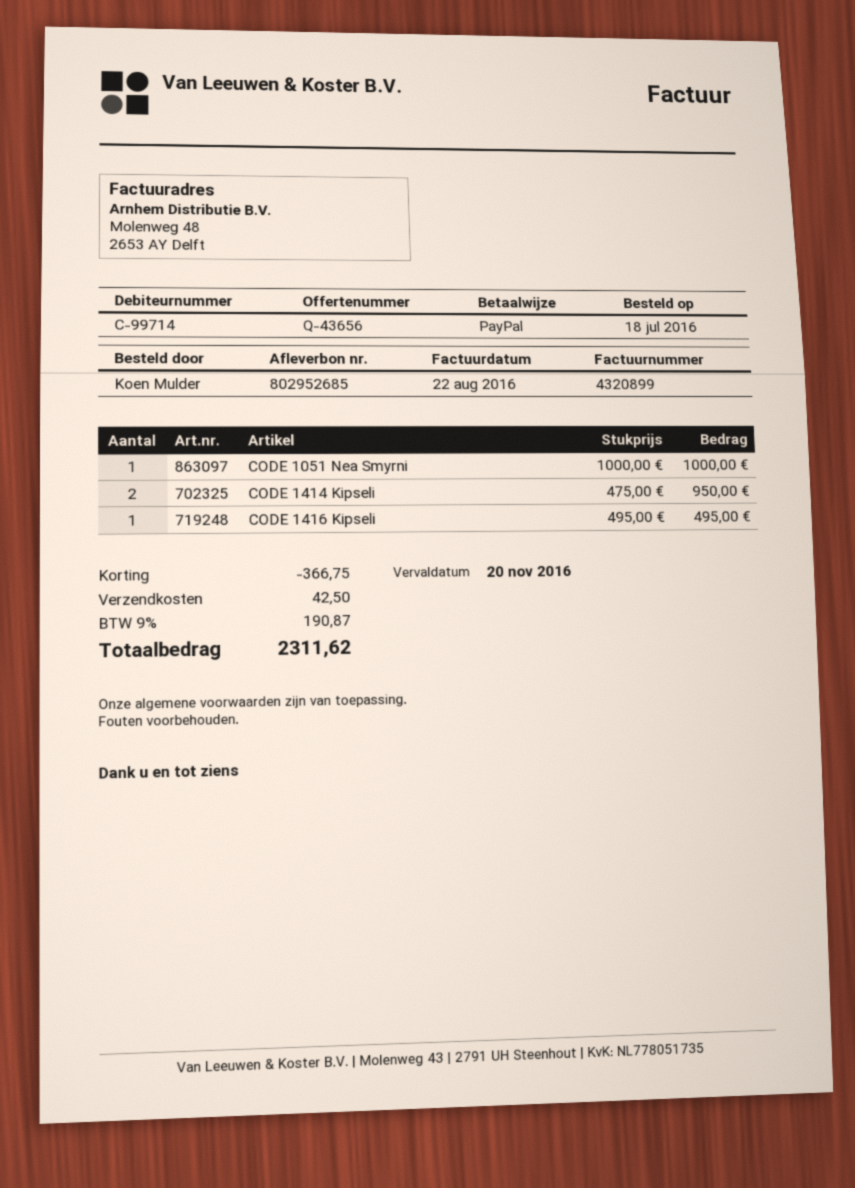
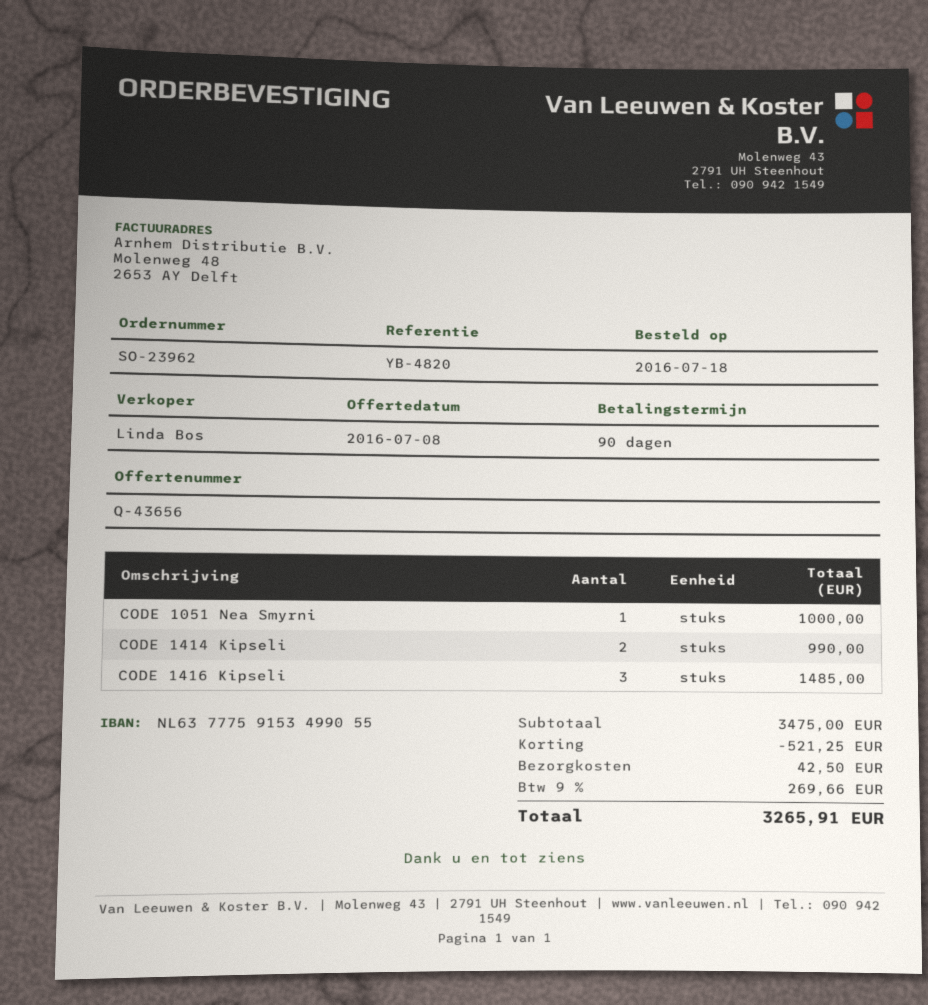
CODE 1414 Kipseli: 2 for 950.00 -> 2 for 990.00
CODE 1416 Kipseli: 1 for 495.00 -> 3 for 1485.00
discount: 366.75 -> 521.25
tax: 9% = 190.87 -> 9% = 269.66
total: 2311.62 -> 3265.91

